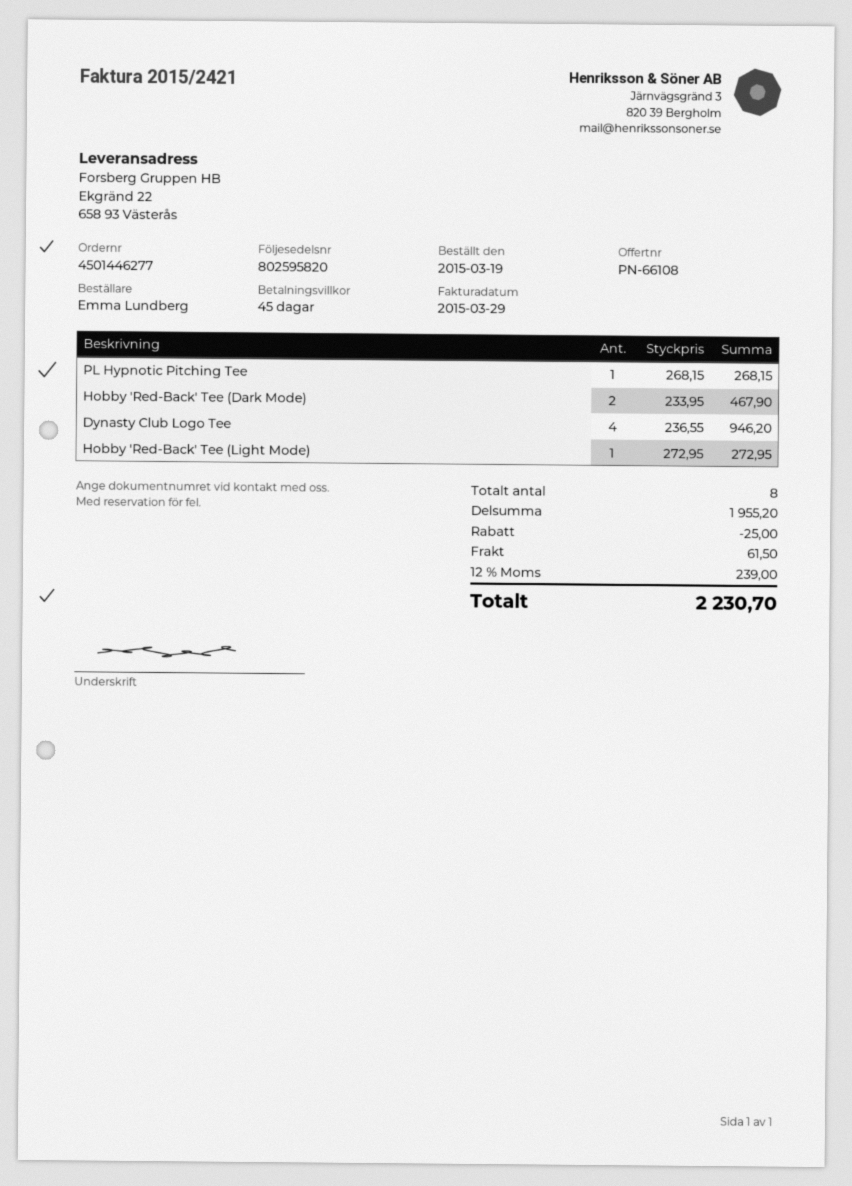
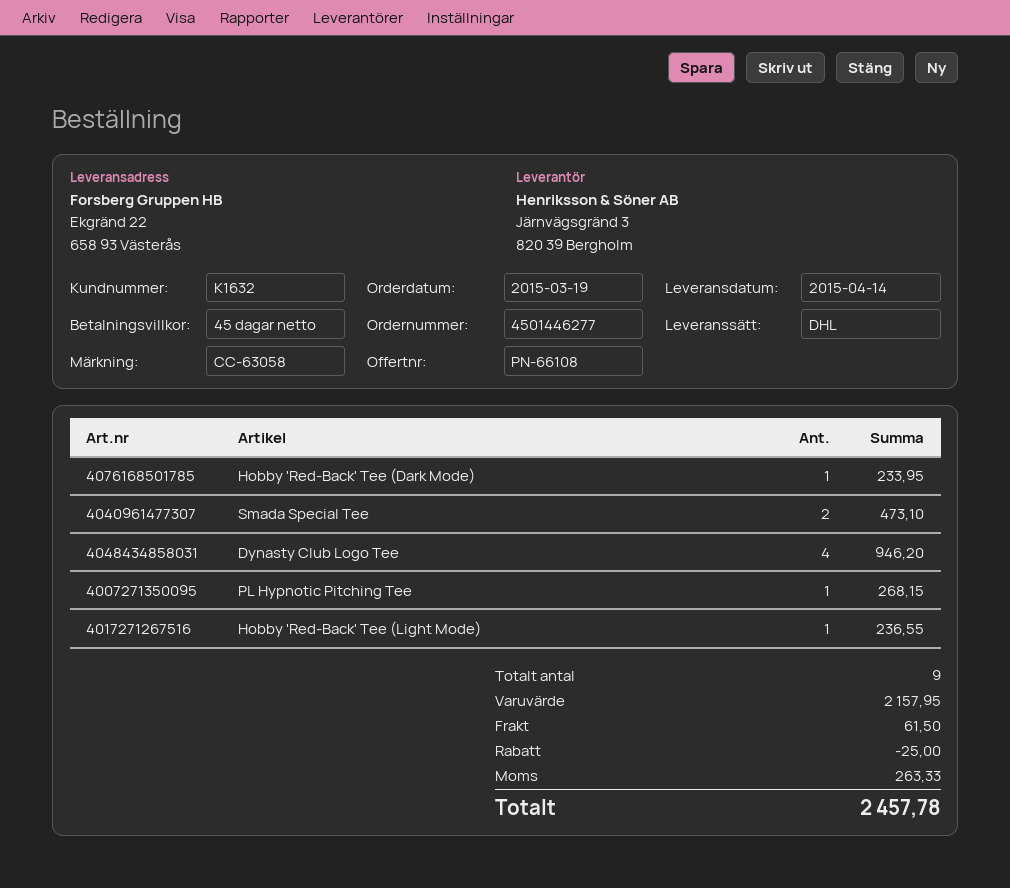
Hobby 'Red-Back' Tee (Dark Mode): 2 for 467.90 -> 1 for 233.95
Hobby 'Red-Back' Tee (Light Mode): 1 for 272.95 -> 1 for 236.55
Smada Special Tee: none -> 2 for 473.10
total quantity: 8 -> 9
subtotal: 1955.20 -> 2157.95
tax: 239.00 -> 263.33
total: 2230.70 -> 2457.78

